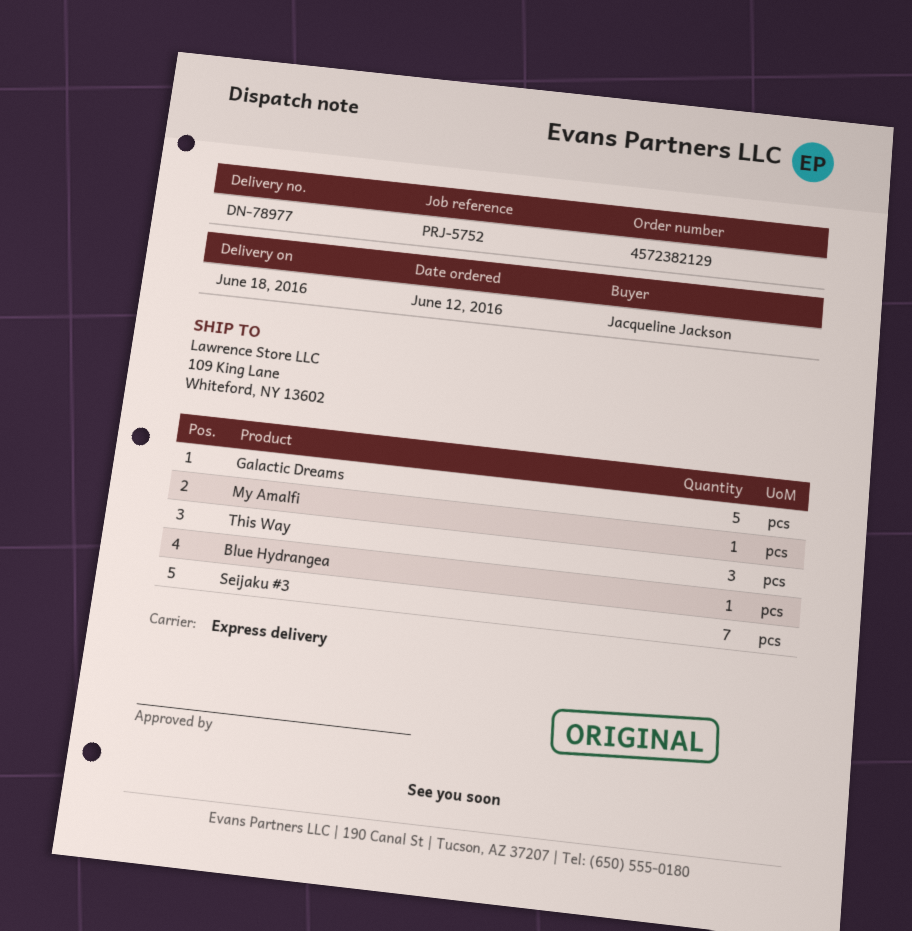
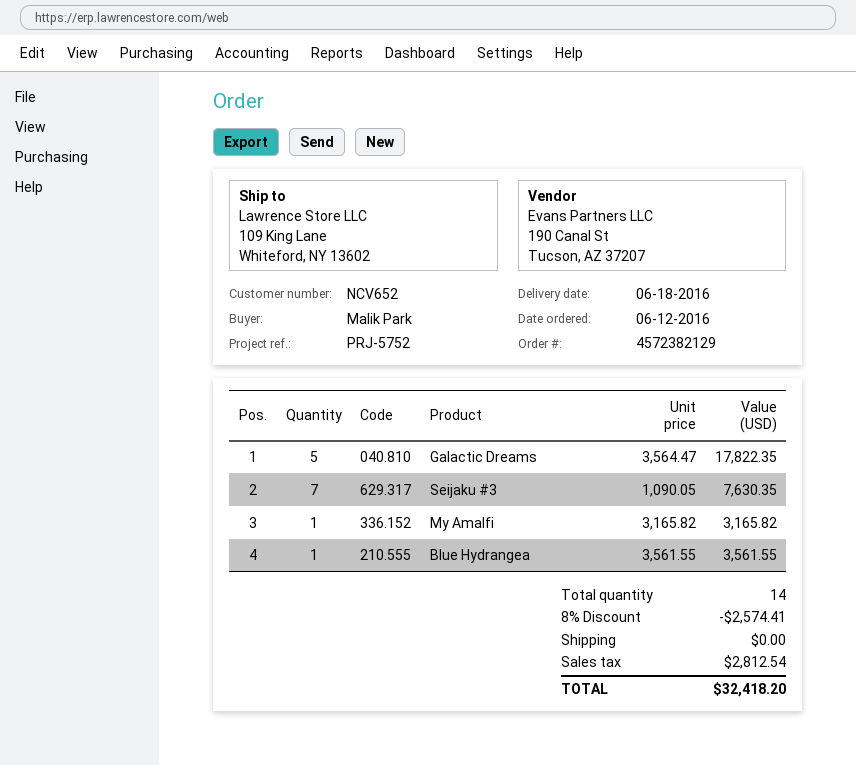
ordered by: Jacqueline Jackson -> Malik Park
This Way: 3 -> none

